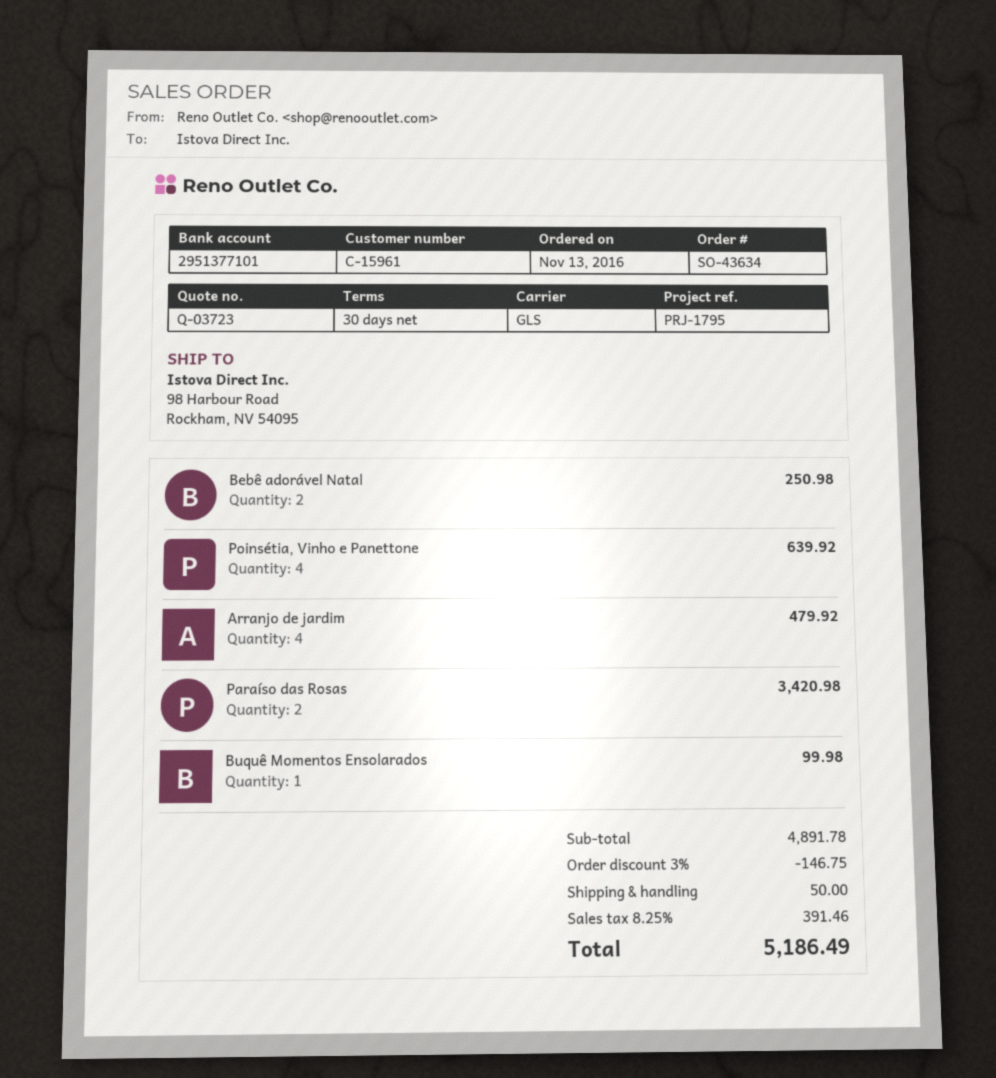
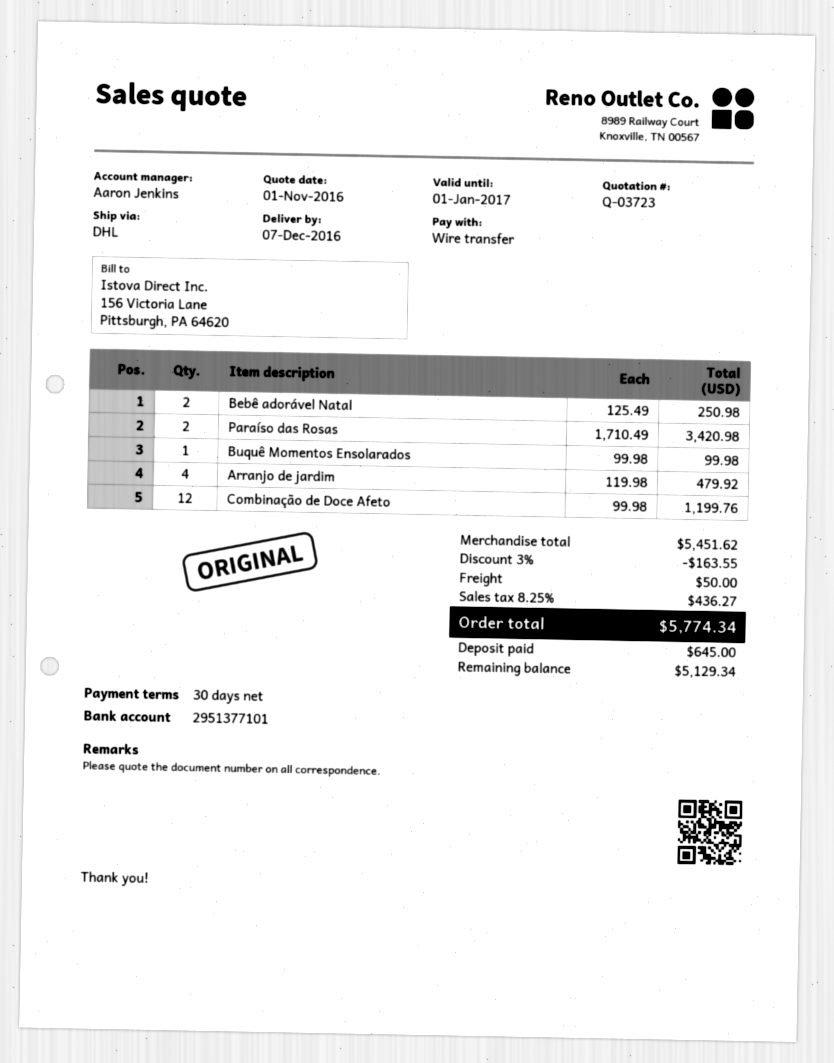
shipping method: GLS -> DHL
Poinsétia, Vinho e Panettone: 4 for 639.92 -> none
Combinação de Doce Afeto: none -> 12 for 1199.76
subtotal: 4891.78 -> 5451.62
discount: 3% = 146.75 -> 3% = 163.55
tax: 8.25% = 391.46 -> 8.25% = 436.27
total: 5186.49 -> 5774.34

